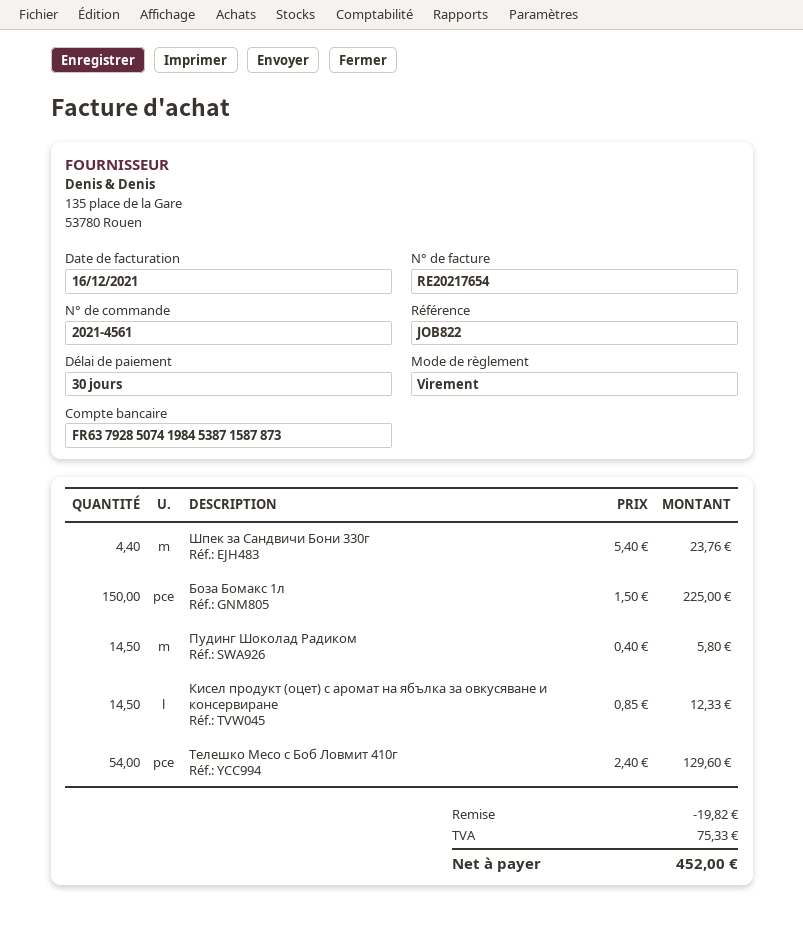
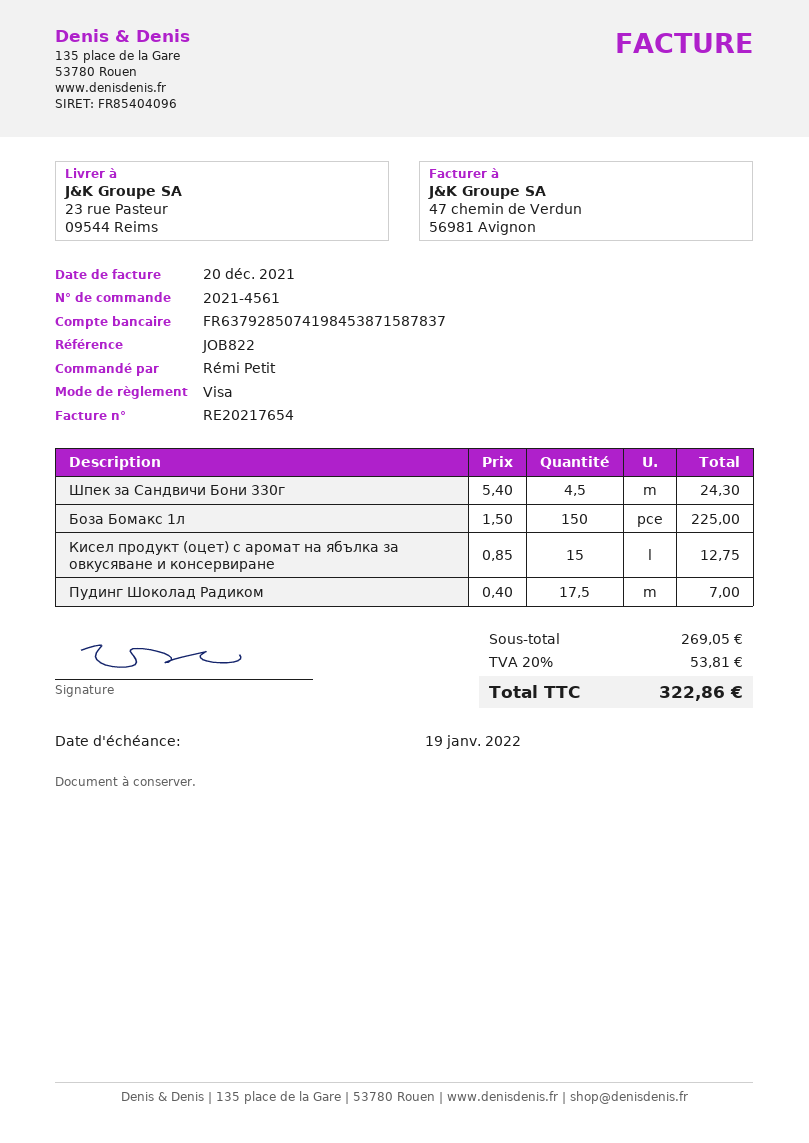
invoice date: 2021-12-16 -> 2021-12-20
payment method: bank transfer -> Visa
bank account: FR6379285074198453871587873 -> FR6379285074198453871587837
Шпек за Сандвичи Бони 330г: 4.4 x 5.40 = 23.76 -> 4.5 x 5.40 = 24.30
Пудинг Шоколад Радиком: 14.5 x 0.40 = 5.80 -> 17.5 x 0.40 = 7.00
Кисел продукт (оцет) с аромат на ябълка за овкусяване и консервиране: 14.5 x 0.85 = 12.33 -> 15 x 0.85 = 12.75
Телешко Месо с Боб Ловмит 410г: 54 x 2.40 = 129.60 -> none
discount: 19.82 -> none
tax: 75.33 -> 53.81
total: 452.00 -> 322.86

